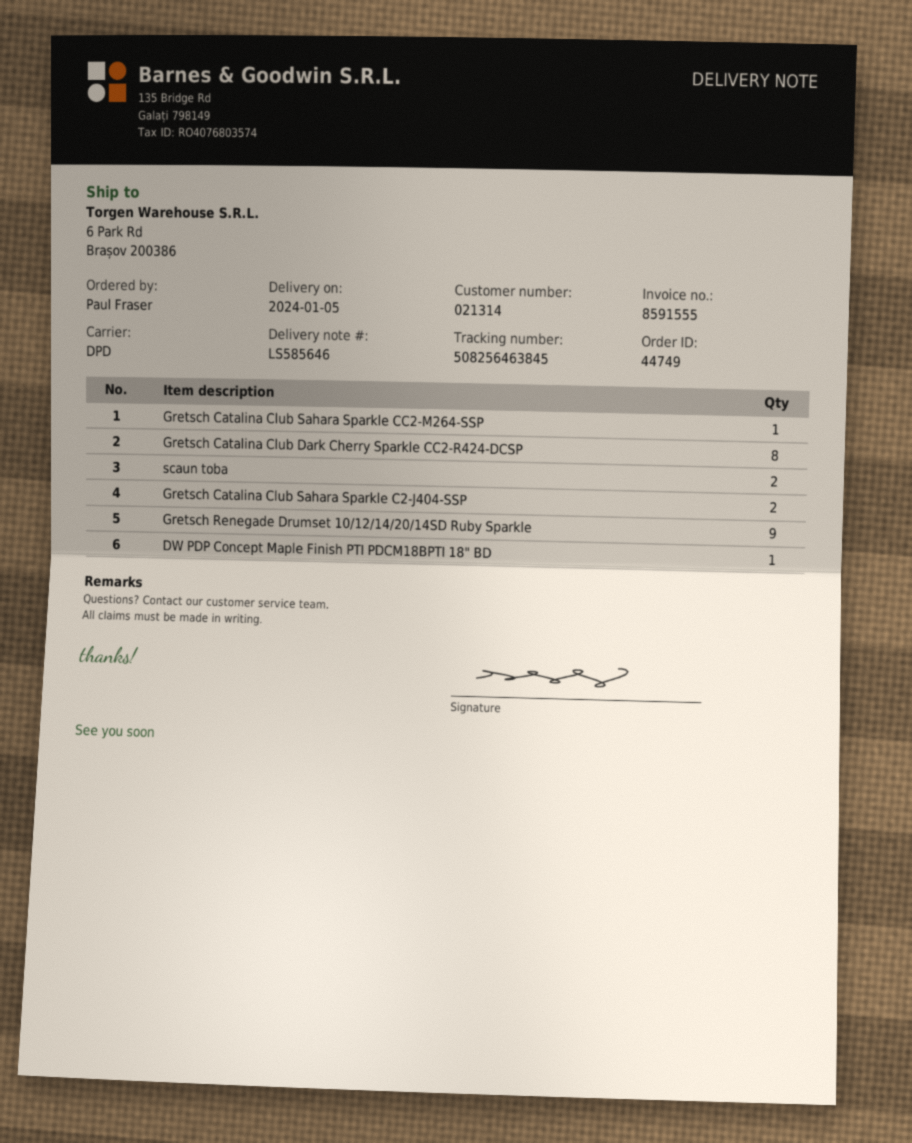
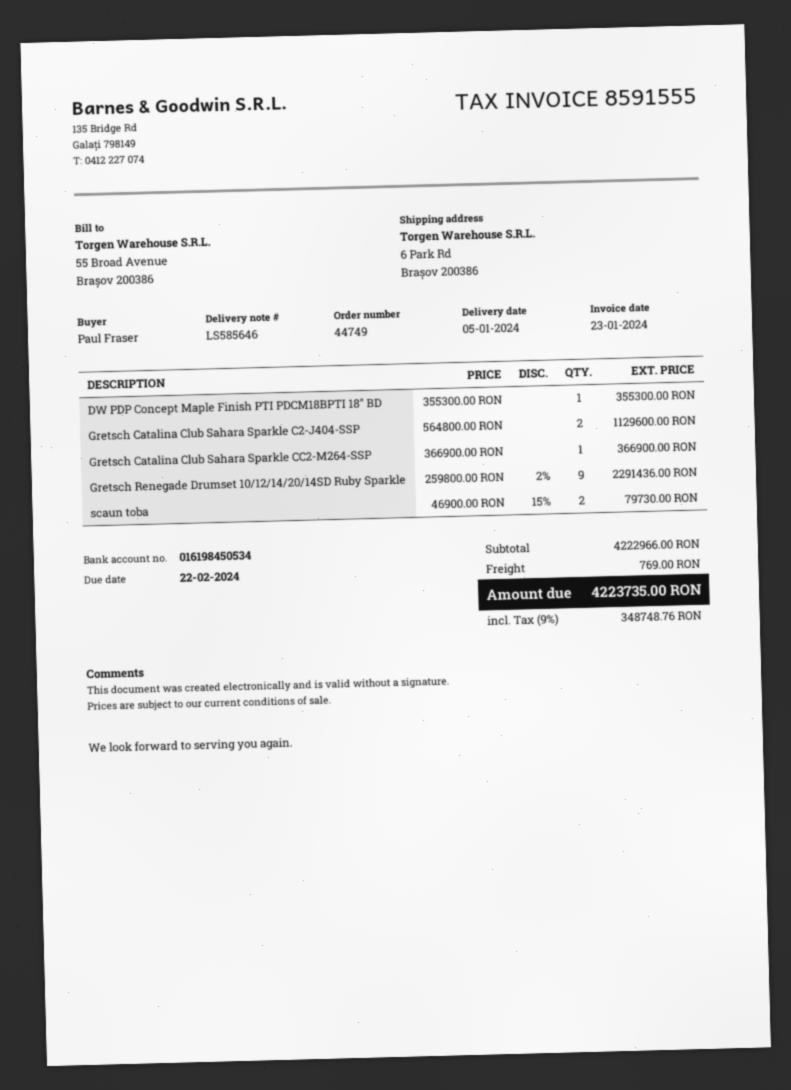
Gretsch Catalina Club Dark Cherry Sparkle CC2-R424-DCSP: 8 -> none

